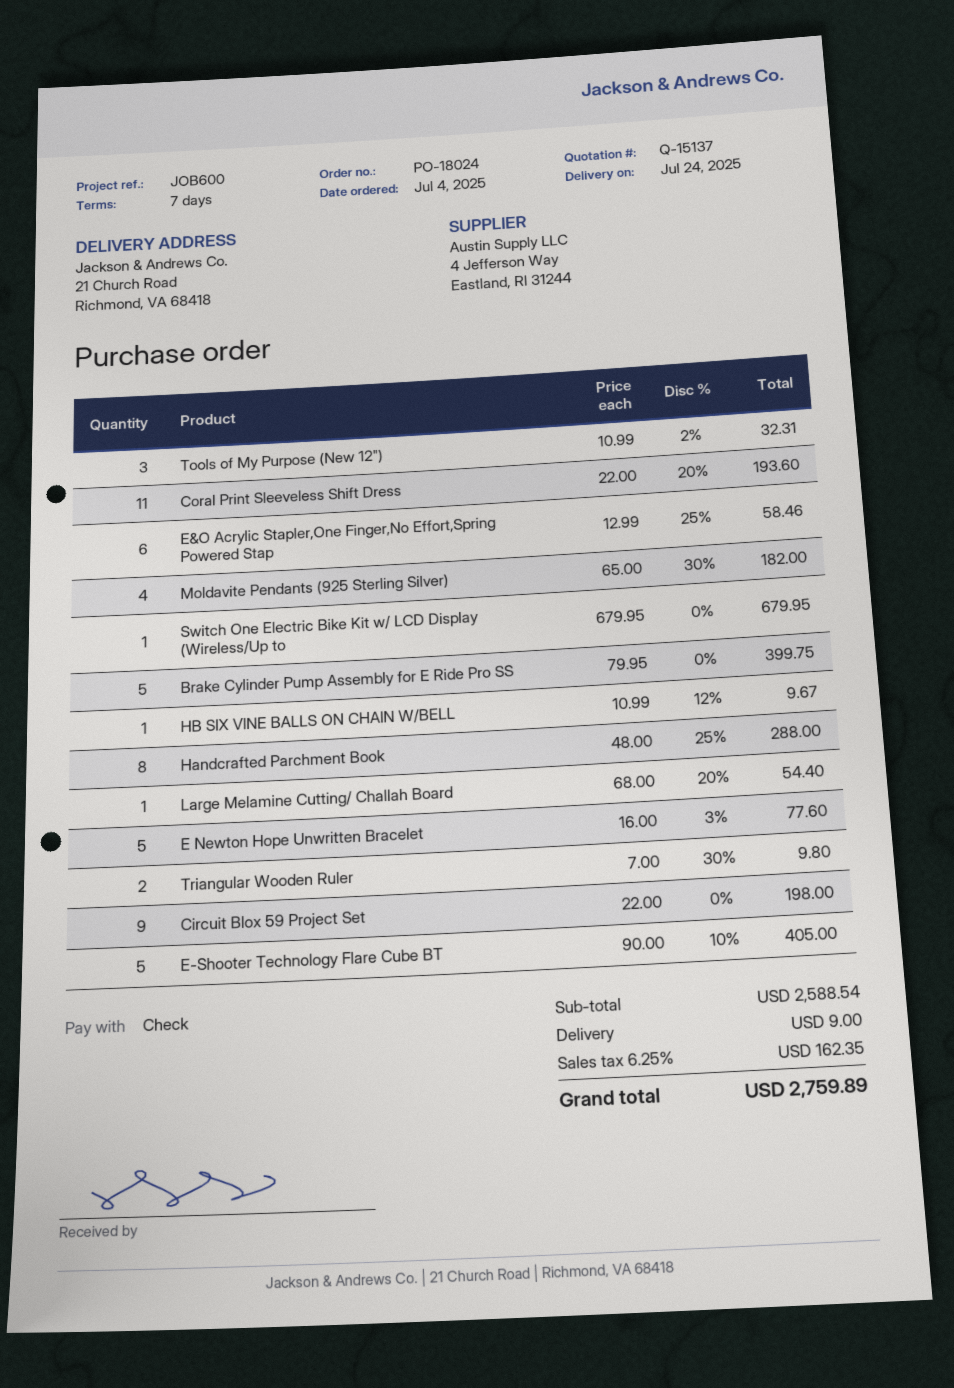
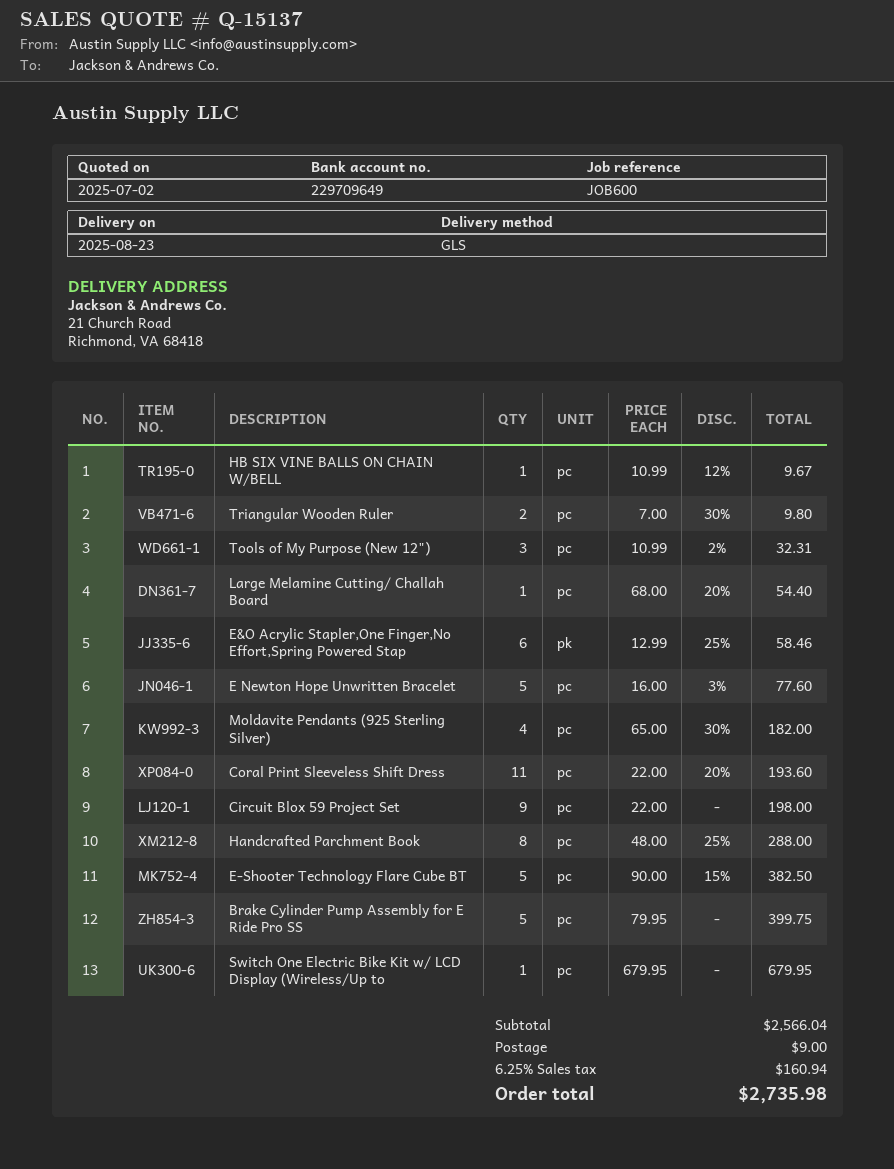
delivery date: 2025-07-24 -> 2025-08-23
E-Shooter Technology Flare Cube BT: 5 x 90.00 - 10% = 405.00 -> 5 x 90.00 - 15% = 382.50
subtotal: 2588.54 -> 2566.04
tax: 6.25% = 162.35 -> 6.25% = 160.94
total: 2759.89 -> 2735.98

